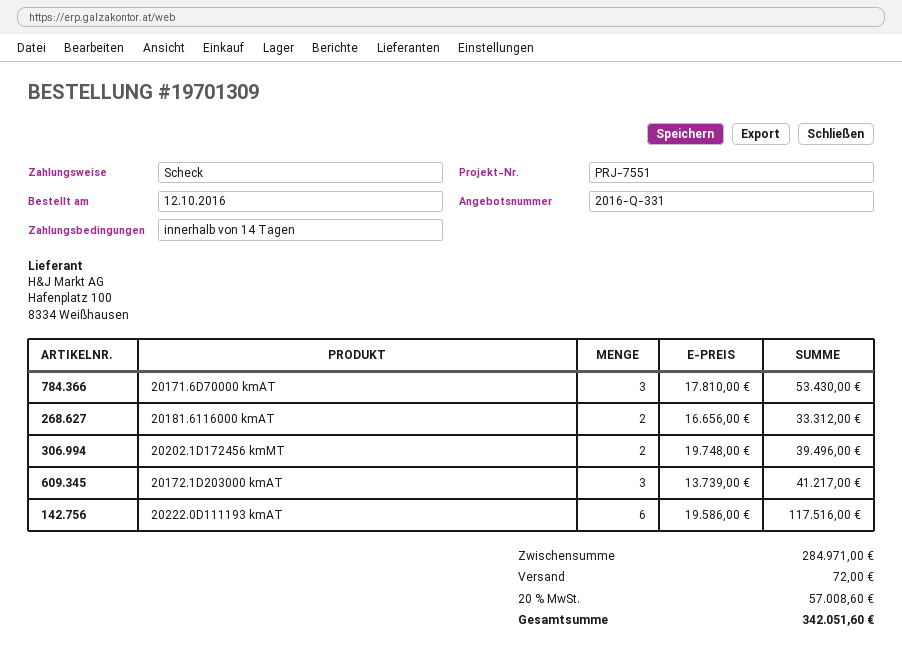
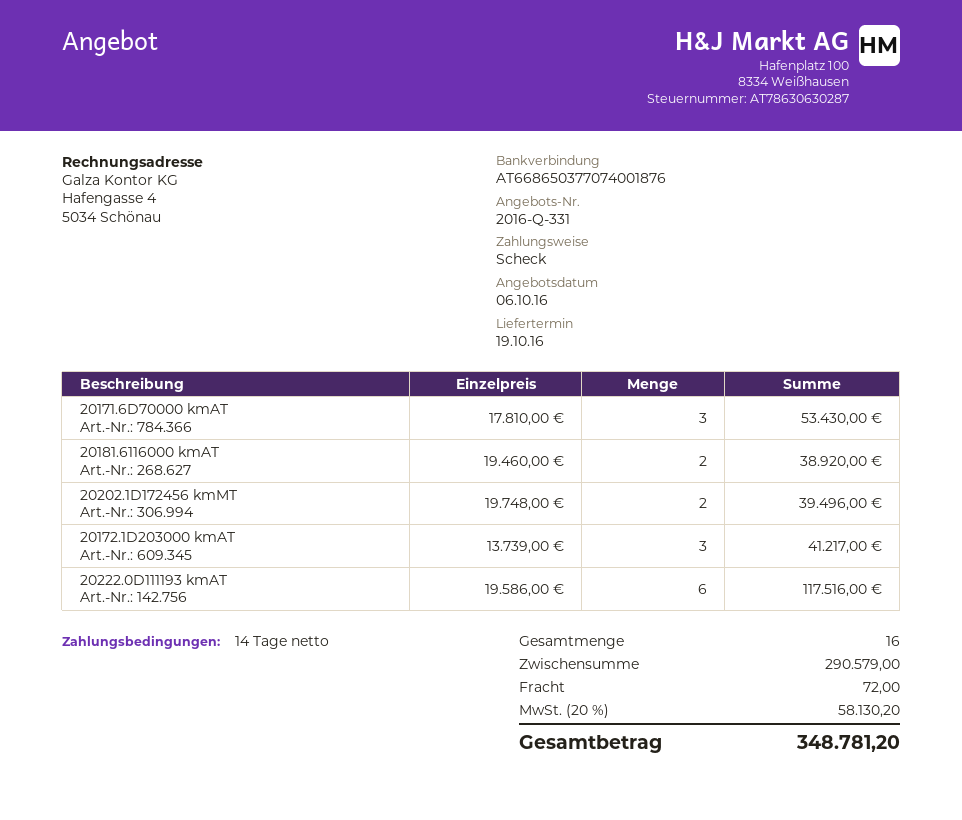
20181.6116000 kmAT: 2 x 16656.00 = 33312.00 -> 2 x 19460.00 = 38920.00
subtotal: 284971.00 -> 290579.00
tax: 20% = 57008.60 -> 20% = 58130.20
total: 342051.60 -> 348781.20

